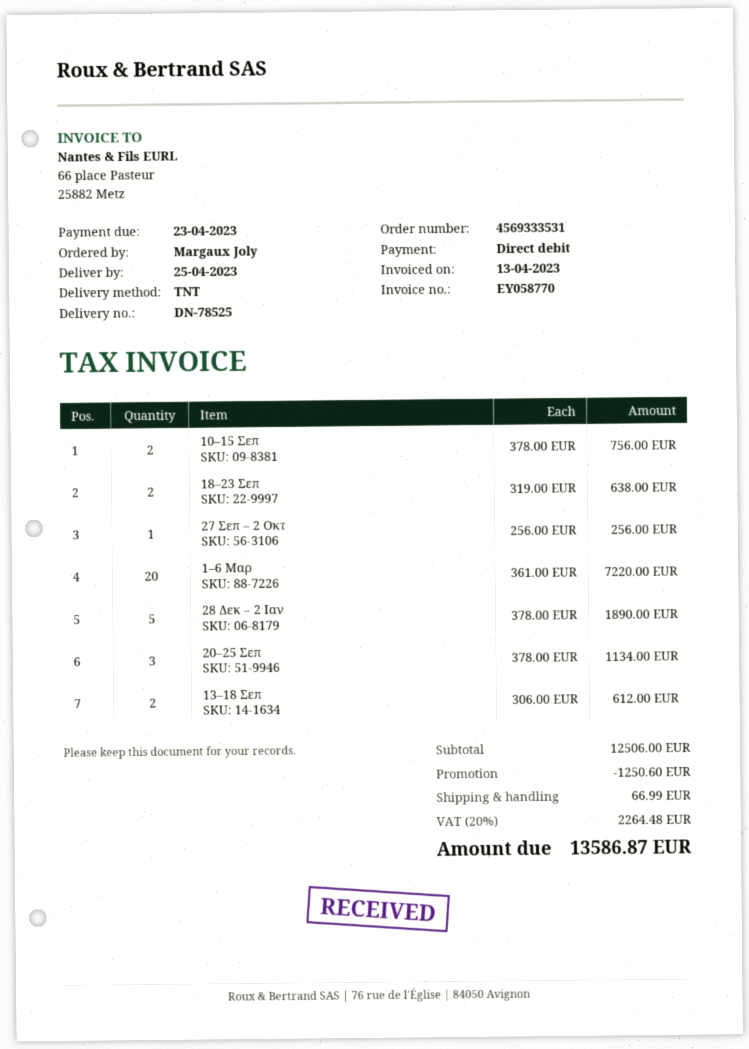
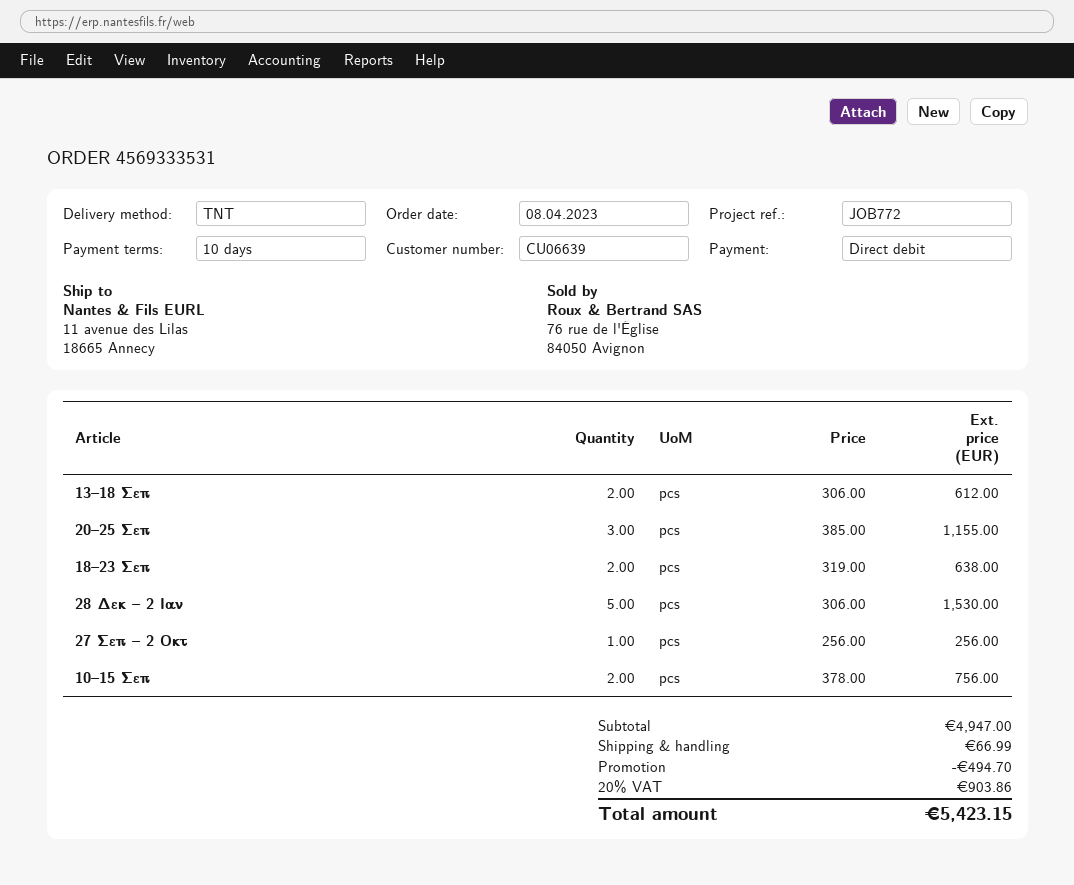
1–6 Μαρ: 20 x 361.00 = 7220.00 -> none
28 Δεκ – 2 Ιαν: 5 x 378.00 = 1890.00 -> 5 x 306.00 = 1530.00
20–25 Σεπ: 3 x 378.00 = 1134.00 -> 3 x 385.00 = 1155.00
subtotal: 12506.00 -> 4947.00
discount: 1250.60 -> 494.70
tax: 20% = 2264.48 -> 20% = 903.86
total: 13586.87 -> 5423.15

